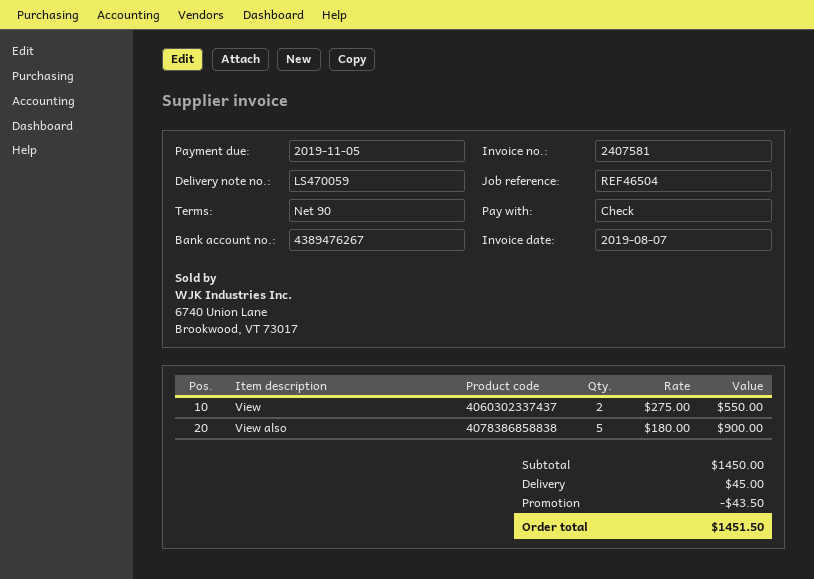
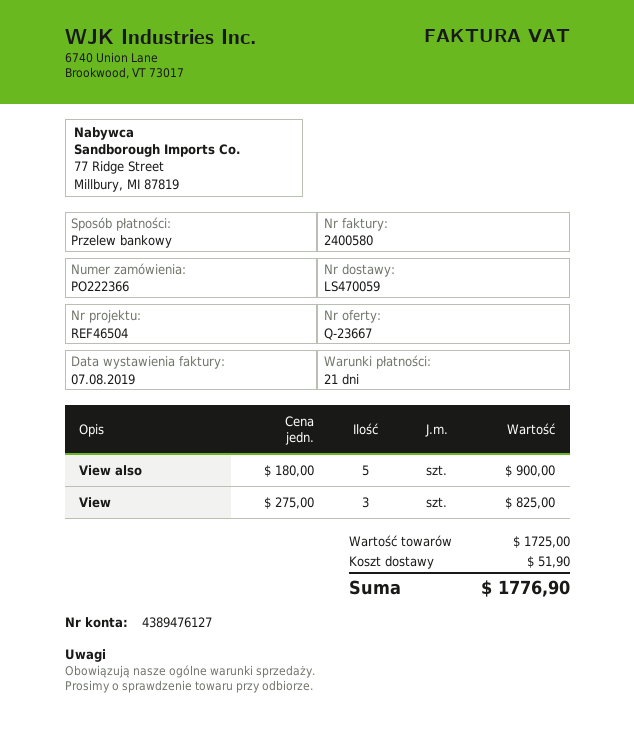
invoice number: 2407581 -> 2400580
payment terms: 90 days -> 21 days
payment method: cheque -> bank transfer
bank account: 4389476267 -> 4389476127
View: 2 x 275.00 = 550.00 -> 3 x 275.00 = 825.00
subtotal: 1450.00 -> 1725.00
discount: 43.50 -> none
shipping: 45.00 -> 51.90
total: 1451.50 -> 1776.90

